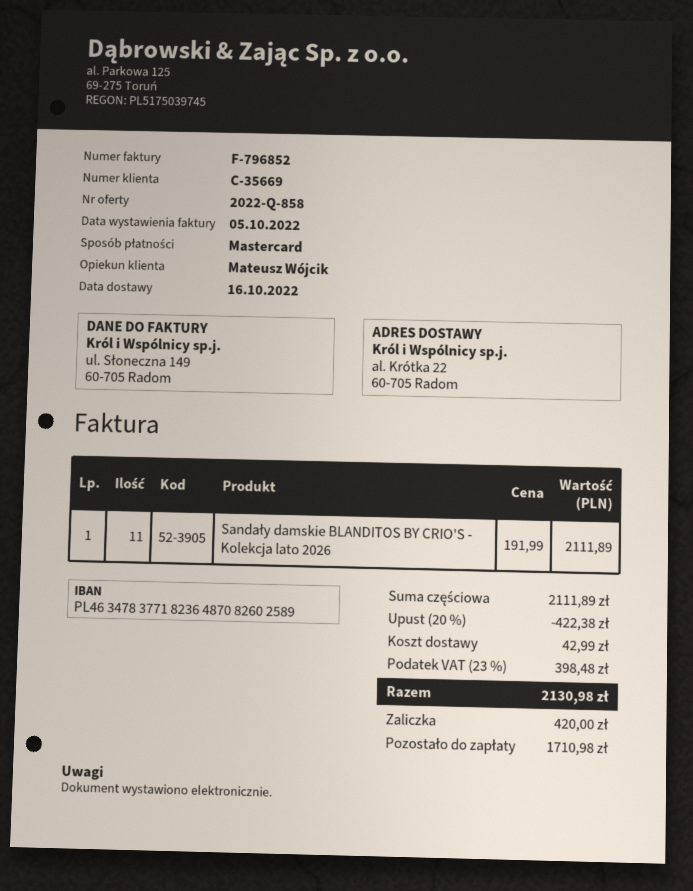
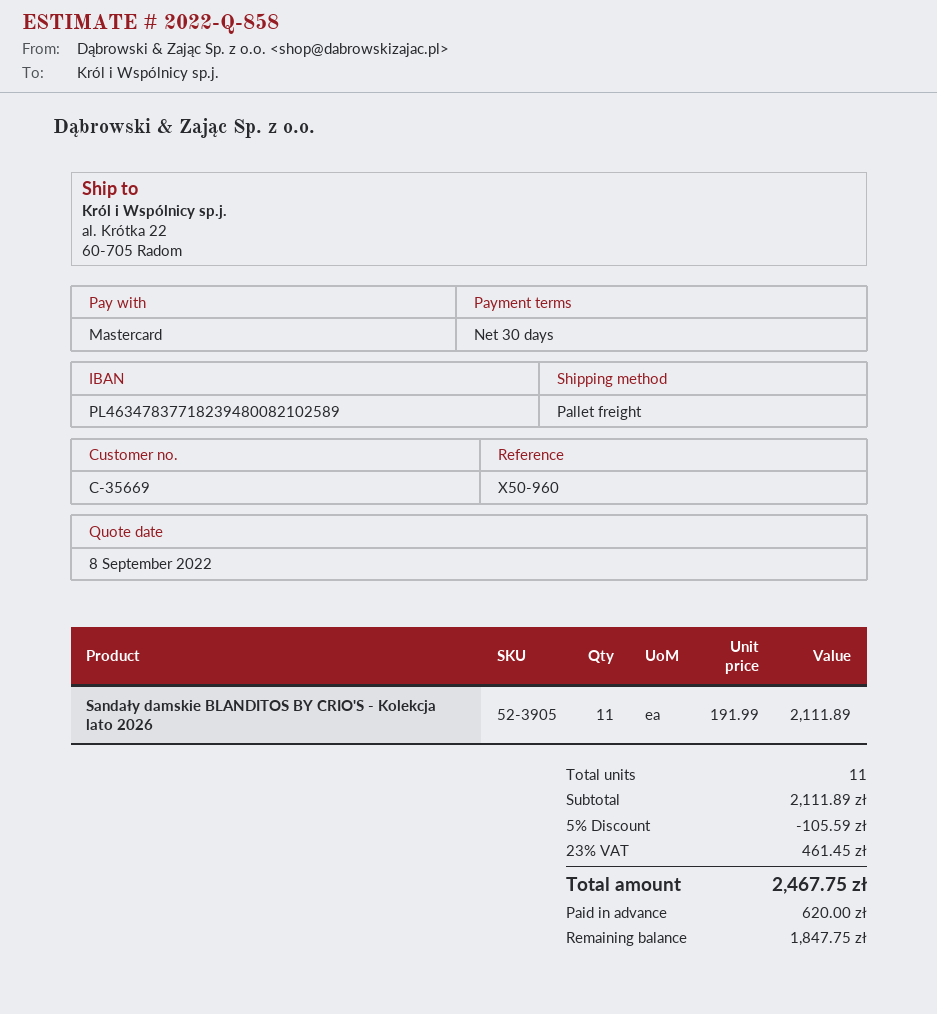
bank account: PL46347837718236487082602589 -> PL46347837718239480082102589
discount: 20% = 422.38 -> 5% = 105.59
shipping: 42.99 -> none
tax: 23% = 398.48 -> 23% = 461.45
total: 2130.98 -> 2467.75
deposit: 420.00 -> 620.00
balance: 1710.98 -> 1847.75

